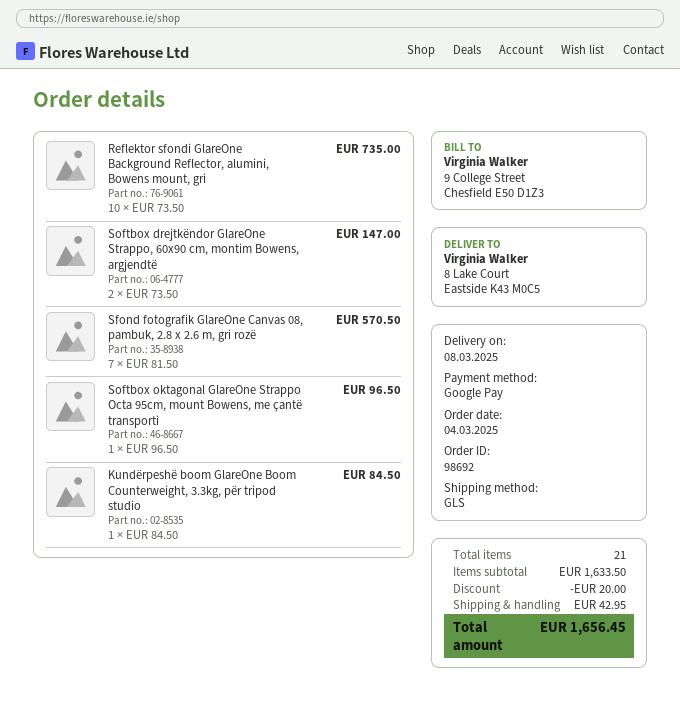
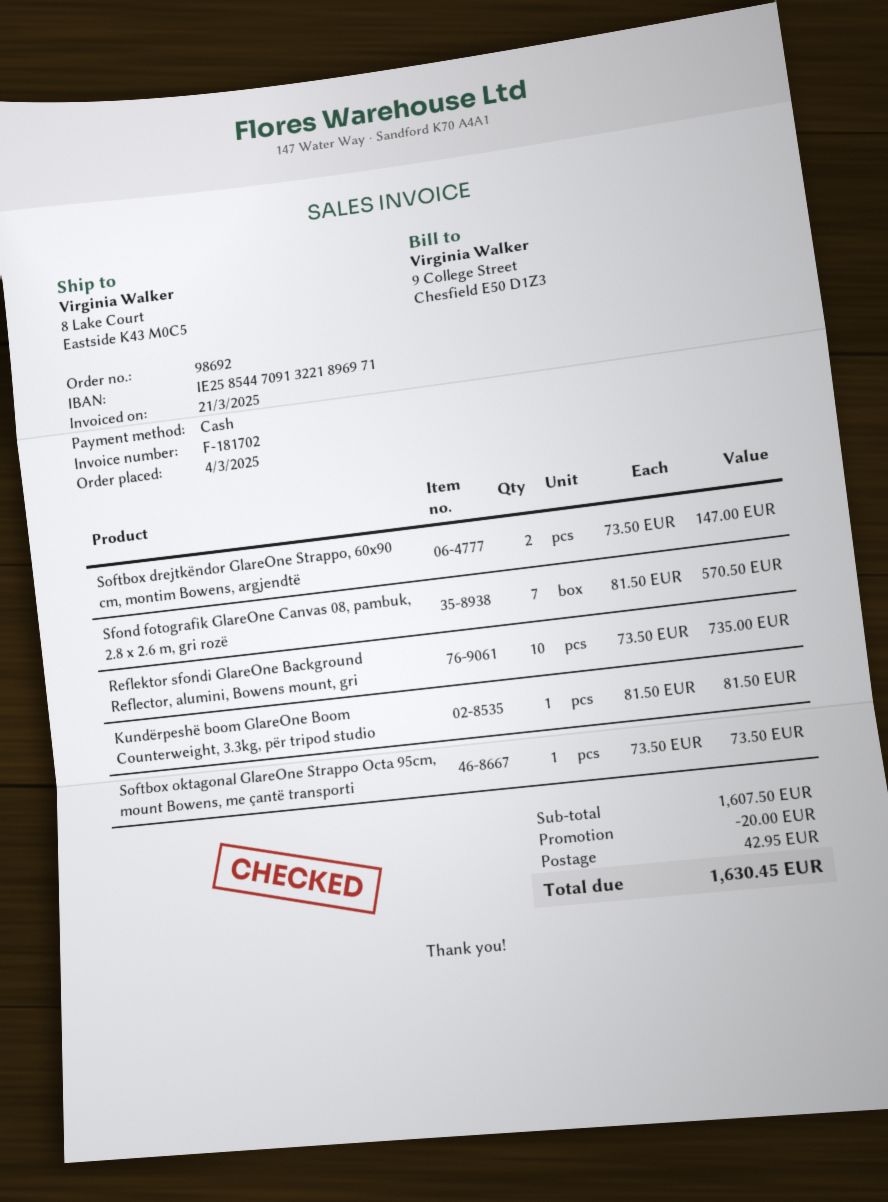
payment method: Google Pay -> cash
Softbox oktagonal GlareOne Strappo Octa 95cm, mount Bowens, me çantë transporti: 1 x 96.50 = 96.50 -> 1 x 73.50 = 73.50
Kundërpeshë boom GlareOne Boom Counterweight, 3.3kg, për tripod studio: 1 x 84.50 = 84.50 -> 1 x 81.50 = 81.50
subtotal: 1633.50 -> 1607.50
total: 1656.45 -> 1630.45

